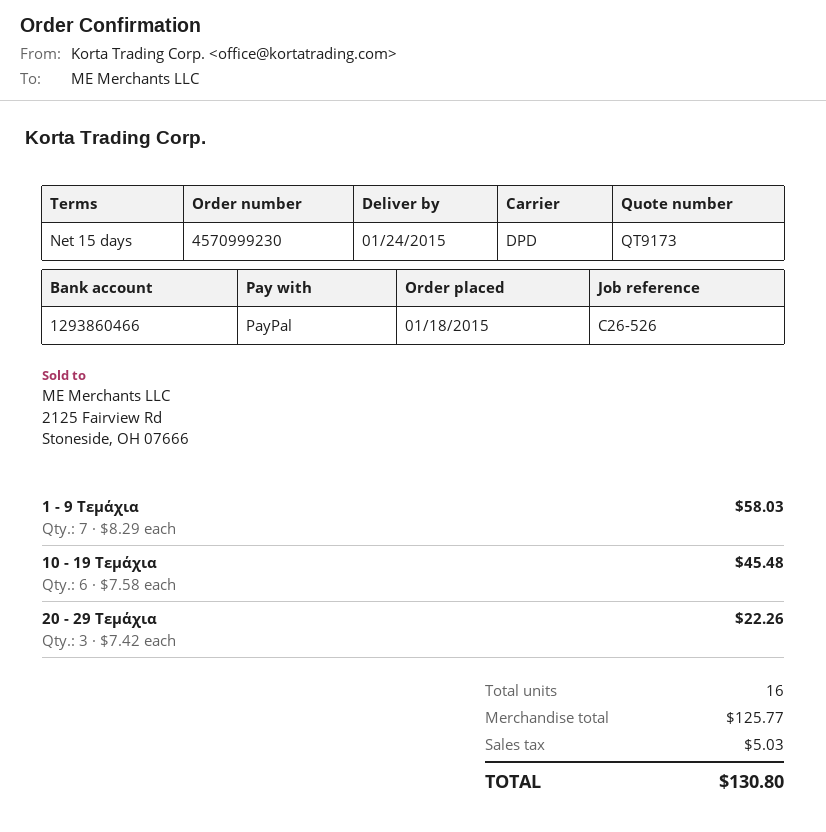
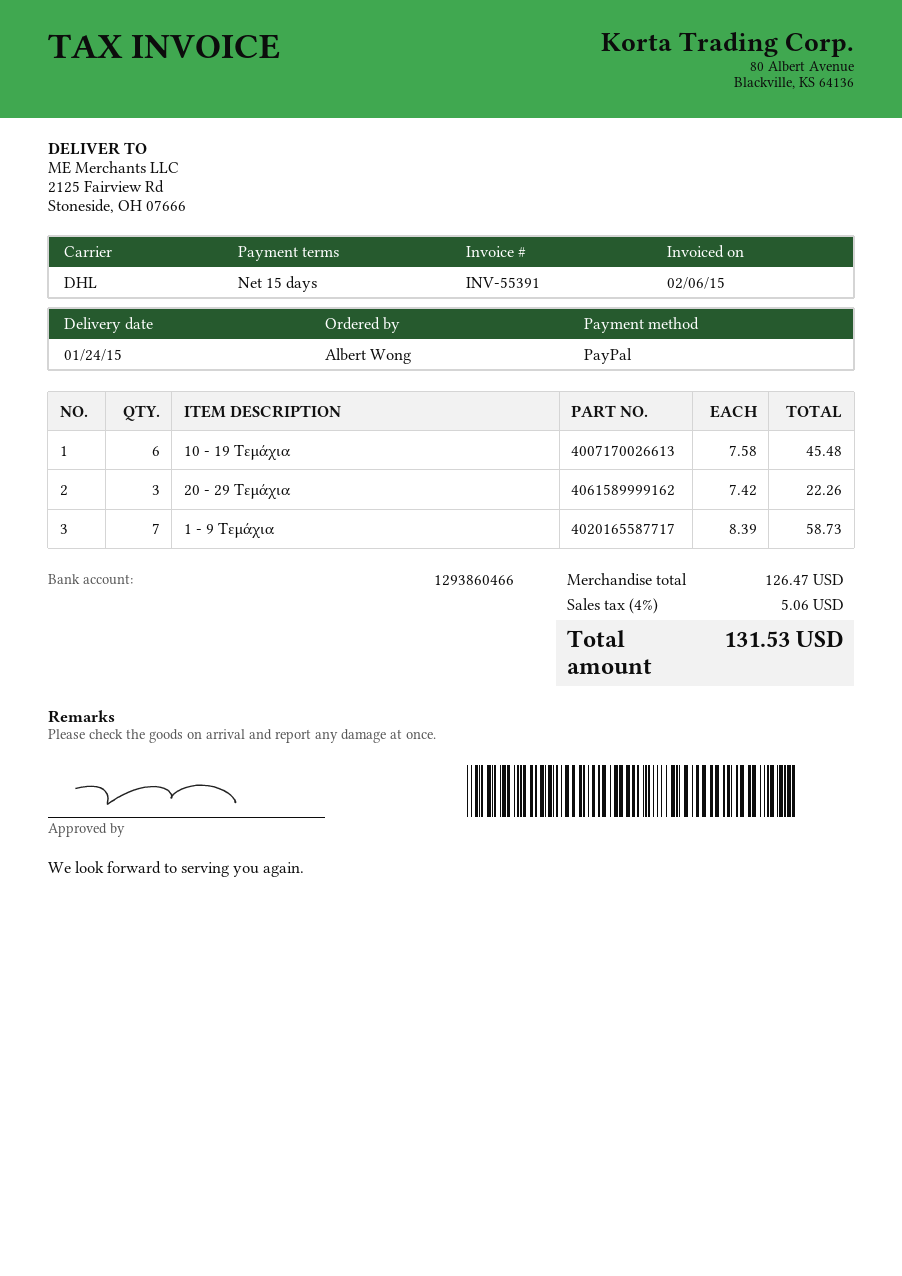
shipping method: DPD -> DHL
1 - 9 Τεμάχια: 7 x 8.29 = 58.03 -> 7 x 8.39 = 58.73
subtotal: 125.77 -> 126.47
tax: 5.03 -> 5.06
total: 130.80 -> 131.53

